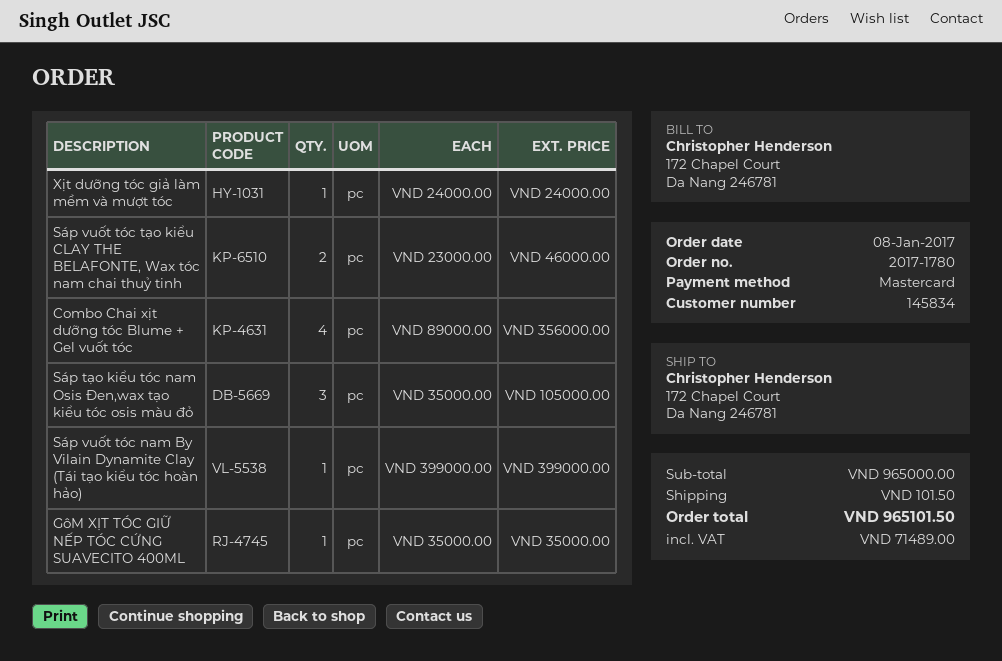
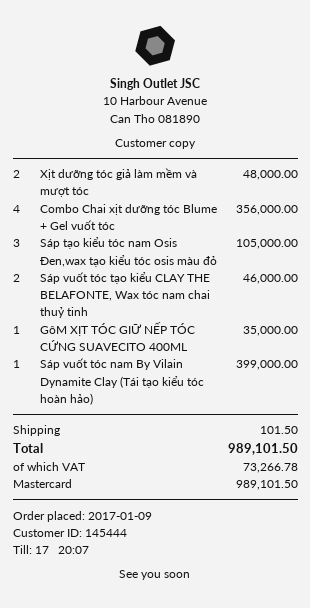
order date: 2017-01-08 -> 2017-01-09
customer number: 145834 -> 145444
Xịt dưỡng tóc giả làm mềm và mượt tóc: 1 for 24000.00 -> 2 for 48000.00
tax: 71489.00 -> 73266.78
total: 965101.50 -> 989101.50

